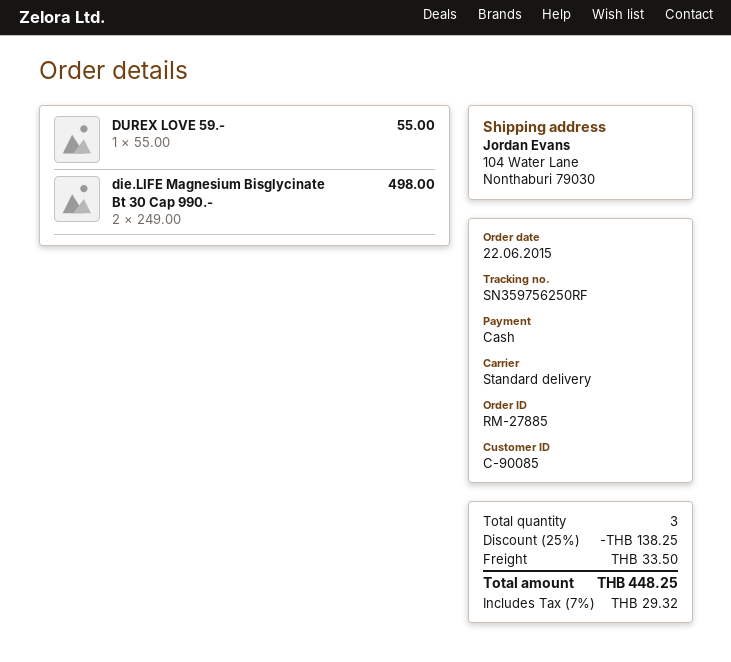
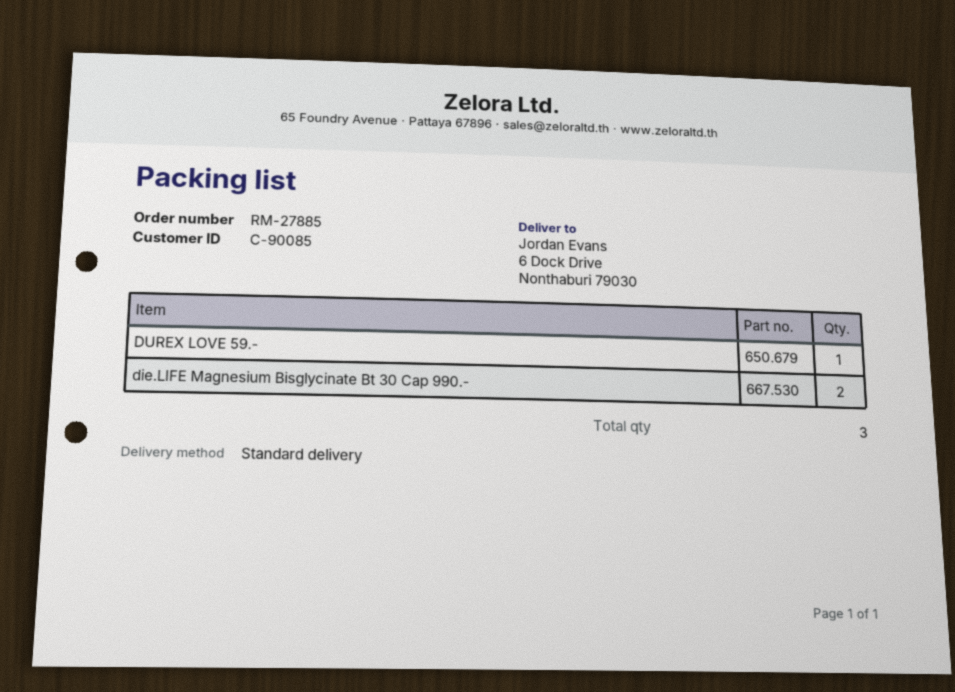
ship to: 104 Water Lane, Nonthaburi 79030 -> 6 Dock Drive, Nonthaburi 79030

